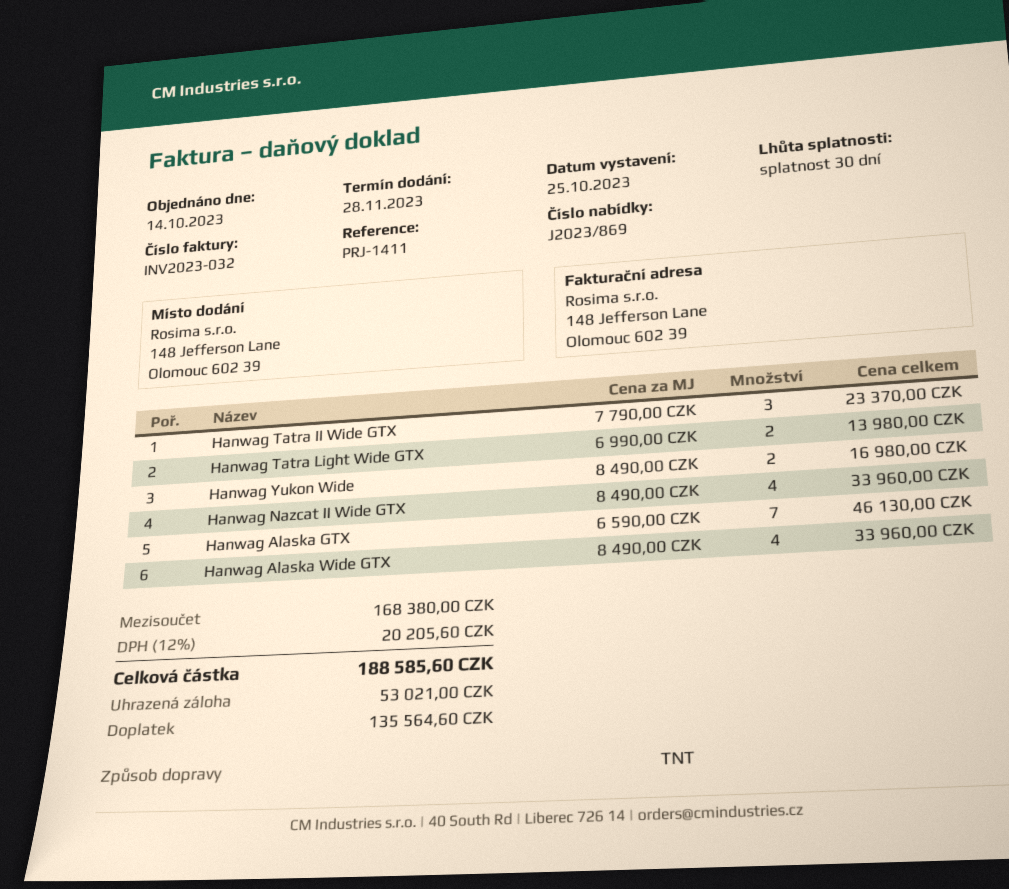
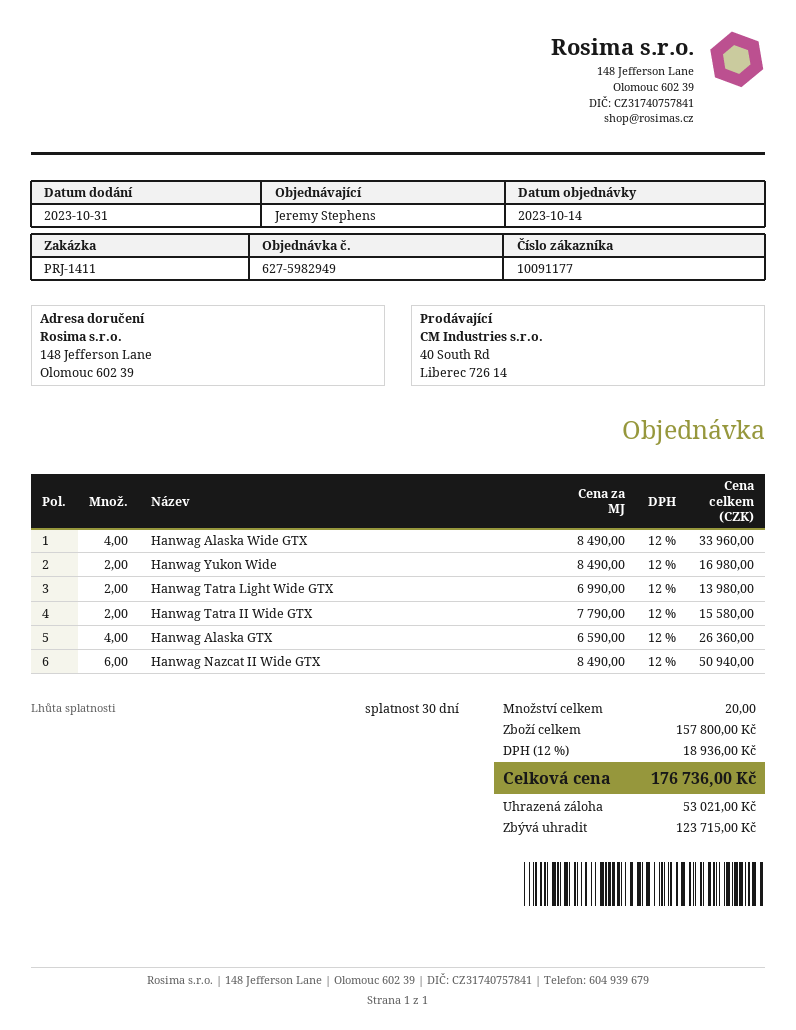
delivery date: 2023-11-28 -> 2023-10-31
Hanwag Tatra II Wide GTX: 3 x 7790.00 = 23370.00 -> 2 x 7790.00 = 15580.00
Hanwag Nazcat II Wide GTX: 4 x 8490.00 = 33960.00 -> 6 x 8490.00 = 50940.00
Hanwag Alaska GTX: 7 x 6590.00 = 46130.00 -> 4 x 6590.00 = 26360.00
subtotal: 168380.00 -> 157800.00
tax: 12% = 20205.60 -> 12% = 18936.00
total: 188585.60 -> 176736.00
balance: 135564.60 -> 123715.00

